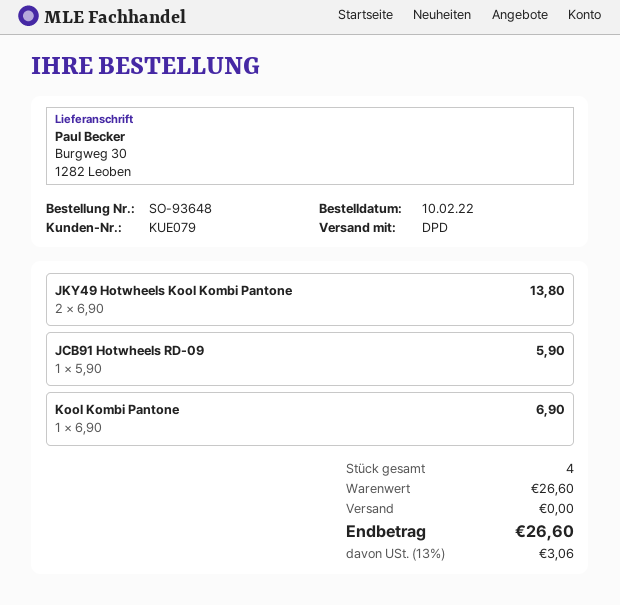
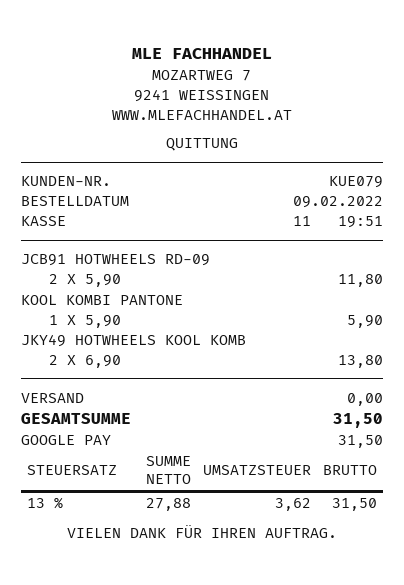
order date: 2022-02-10 -> 2022-02-09
JCB91 Hotwheels RD-09: 1 x 5.90 = 5.90 -> 2 x 5.90 = 11.80
Kool Kombi Pantone: 1 x 6.90 = 6.90 -> 1 x 5.90 = 5.90
tax: 13% = 3.06 -> 13% = 3.62
total: 26.60 -> 31.50

